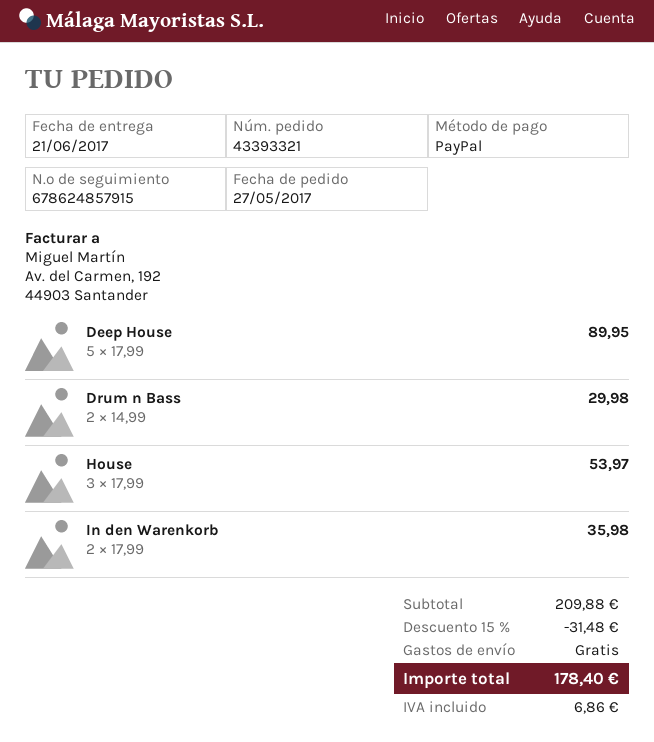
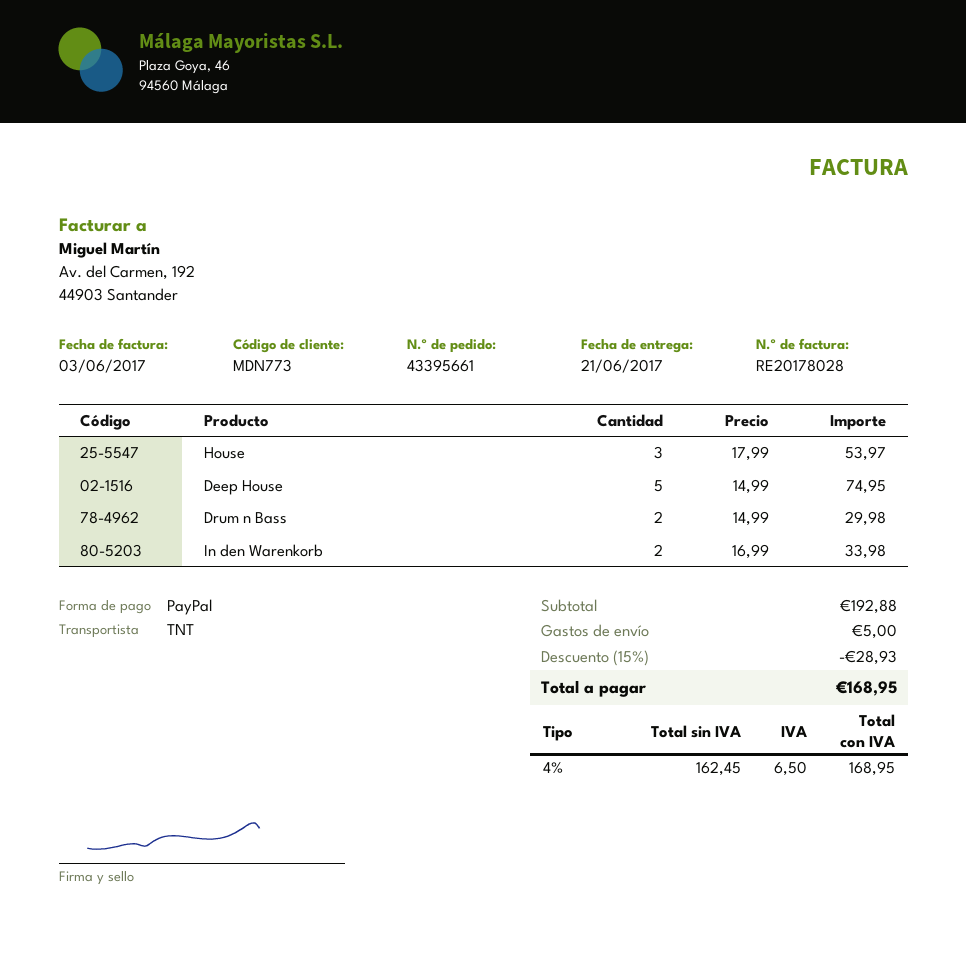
order number: 43393321 -> 43395661
Deep House: 5 x 17.99 = 89.95 -> 5 x 14.99 = 74.95
In den Warenkorb: 2 x 17.99 = 35.98 -> 2 x 16.99 = 33.98
subtotal: 209.88 -> 192.88
discount: 15% = 31.48 -> 15% = 28.93
shipping: 0.00 -> 5.00
tax: 6.86 -> 6.50
total: 178.40 -> 168.95

